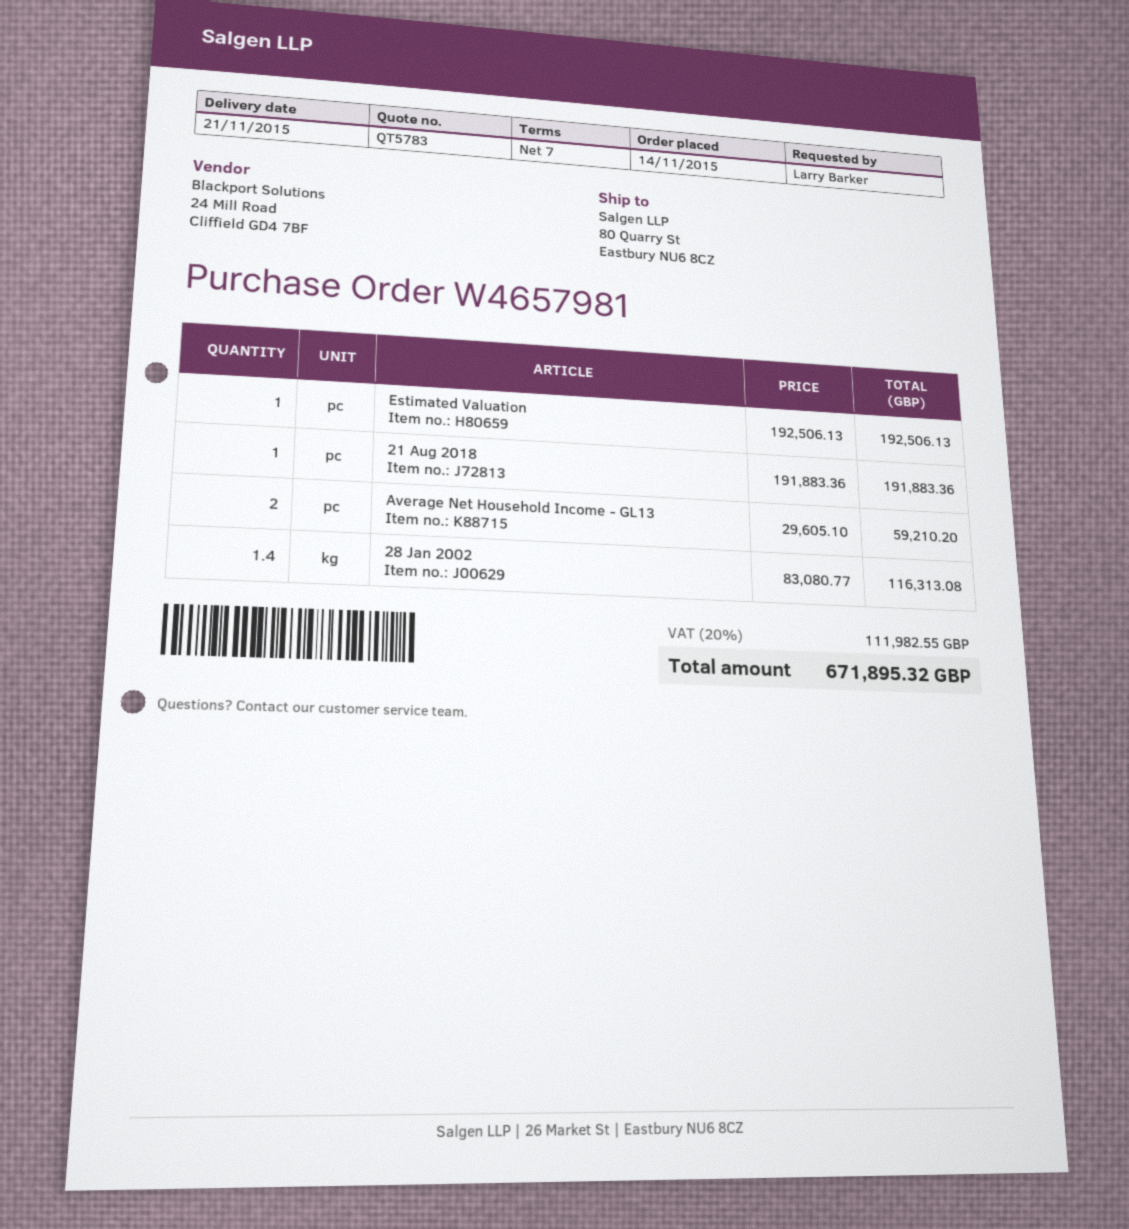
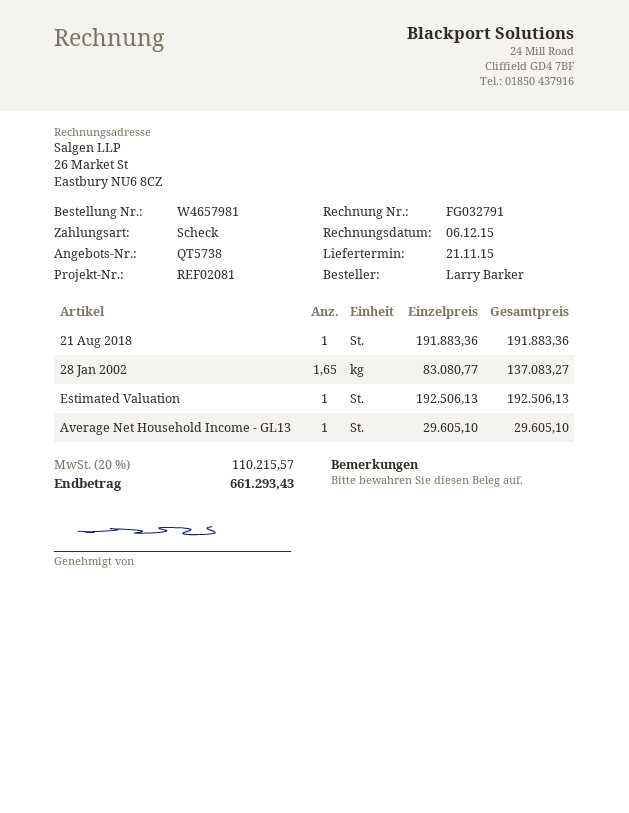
quote number: QT5783 -> QT5738
Average Net Household Income - GL13: 2 x 29605.10 = 59210.20 -> 1 x 29605.10 = 29605.10
28 Jan 2002: 1.4 x 83080.77 = 116313.08 -> 1.65 x 83080.77 = 137083.27
tax: 20% = 111982.55 -> 20% = 110215.57
total: 671895.32 -> 661293.43

